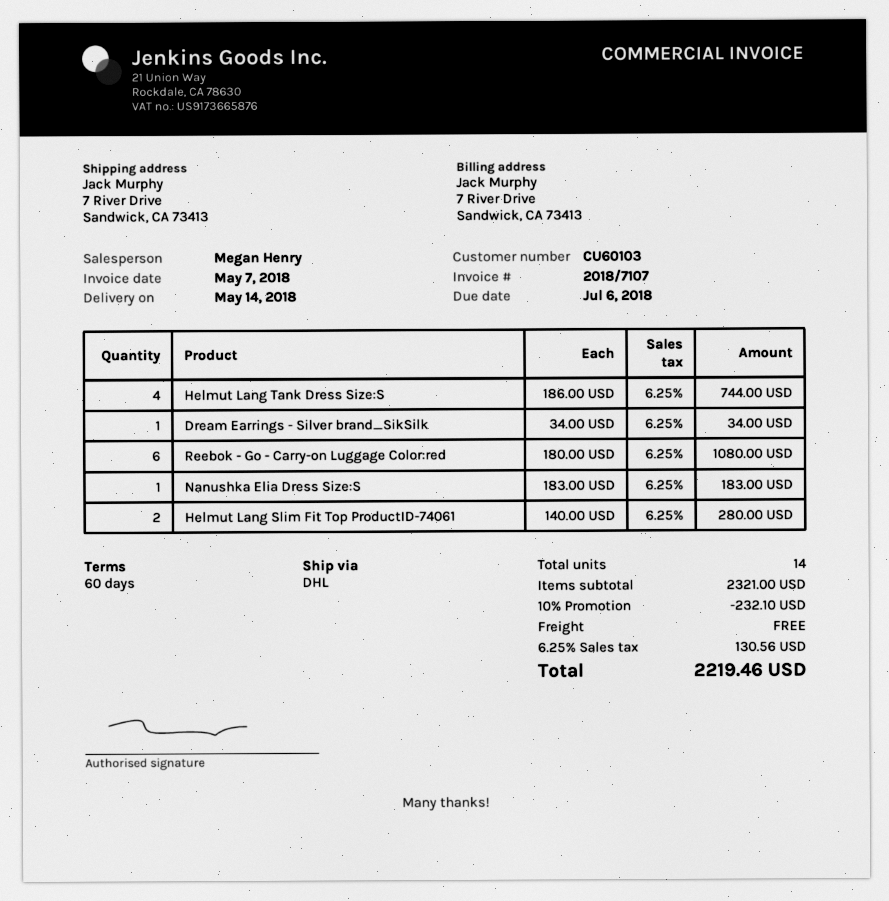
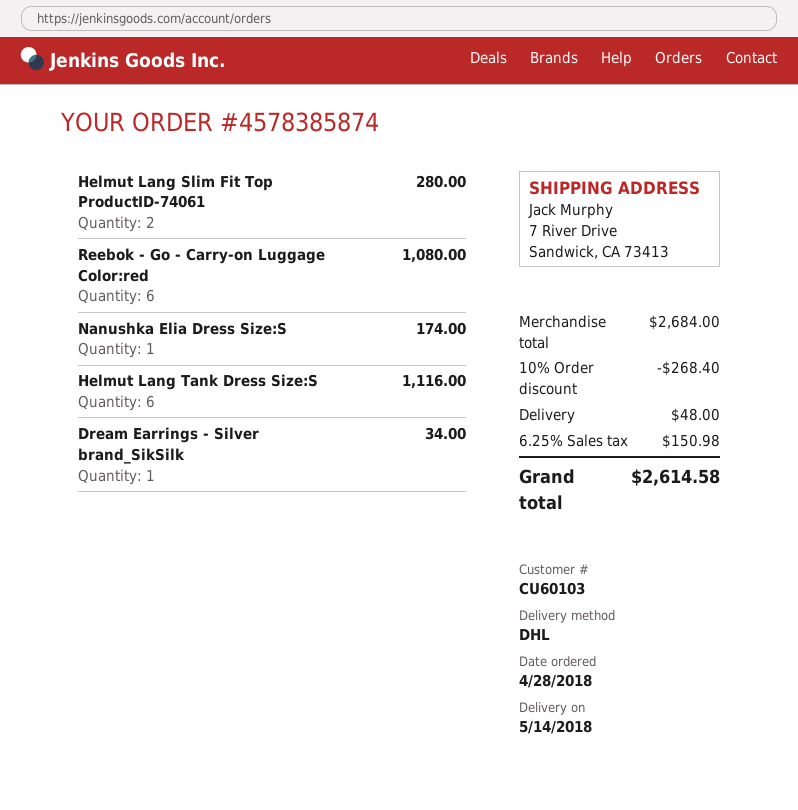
Helmut Lang Tank Dress Size:S: 4 for 744.00 -> 6 for 1116.00
Nanushka Elia Dress Size:S: 1 for 183.00 -> 1 for 174.00
subtotal: 2321.00 -> 2684.00
discount: 10% = 232.10 -> 10% = 268.40
shipping: 0.00 -> 48.00
tax: 6.25% = 130.56 -> 6.25% = 150.98
total: 2219.46 -> 2614.58

